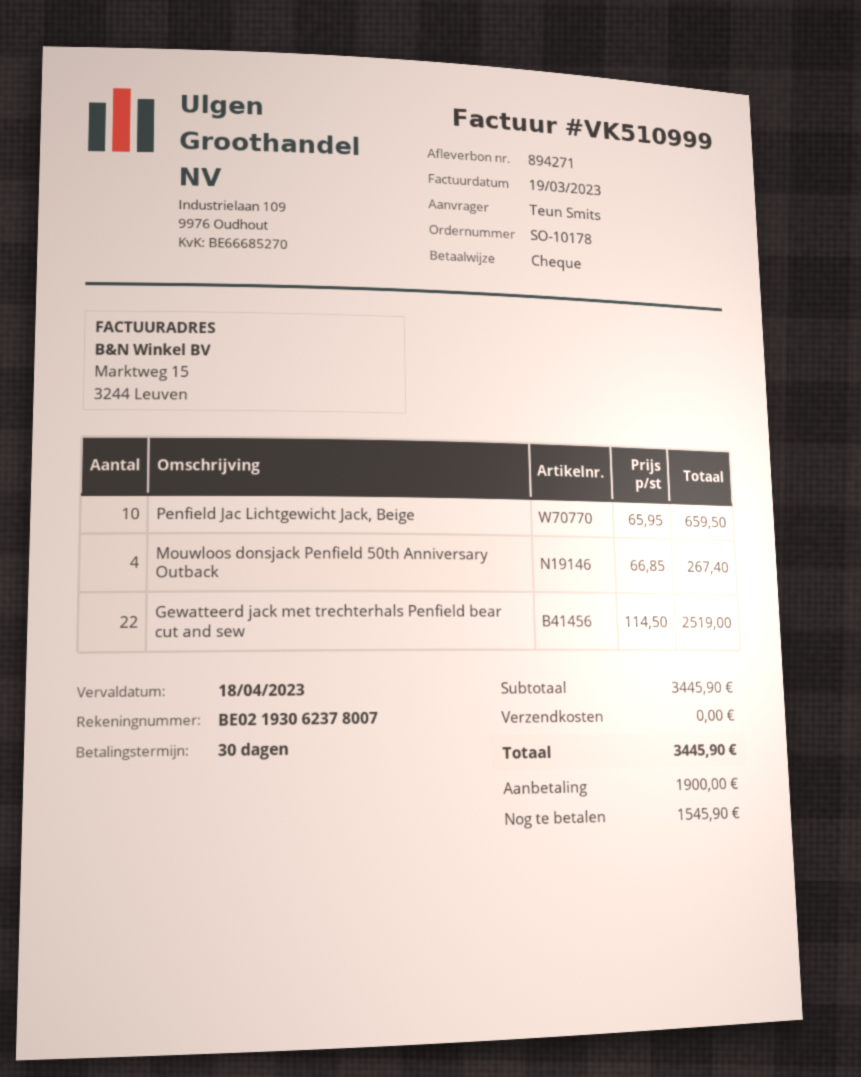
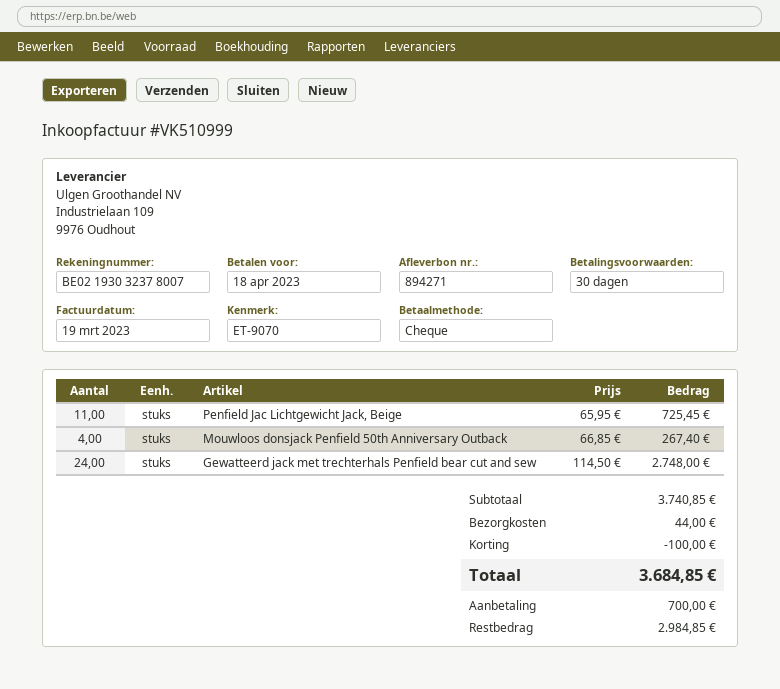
bank account: BE02193062378007 -> BE02193032378007
Penfield Jac Lichtgewicht Jack, Beige: 10 x 65.95 = 659.50 -> 11 x 65.95 = 725.45
Gewatteerd jack met trechterhals Penfield bear cut and sew: 22 x 114.50 = 2519.00 -> 24 x 114.50 = 2748.00
subtotal: 3445.90 -> 3740.85
discount: none -> 100.00
shipping: 0.00 -> 44.00
total: 3445.90 -> 3684.85
deposit: 1900.00 -> 700.00
balance: 1545.90 -> 2984.85

